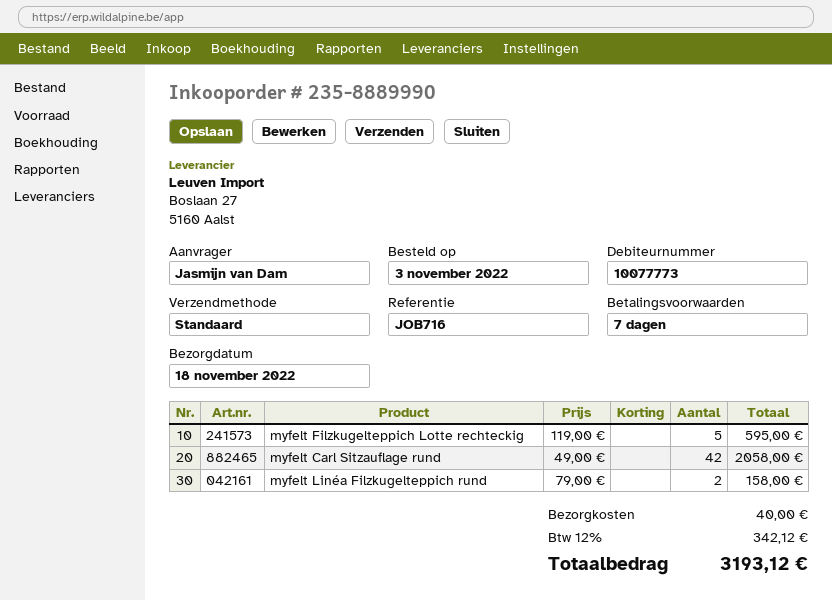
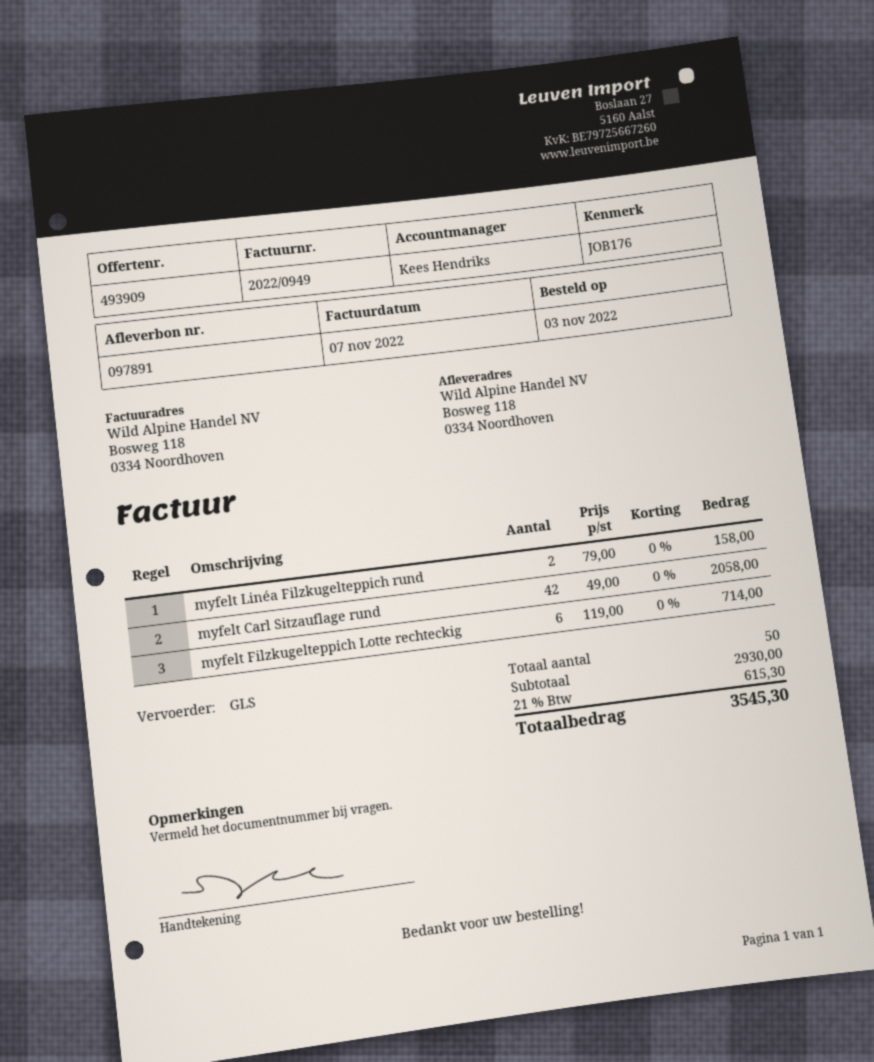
reference: JOB716 -> JOB176
shipping method: standard -> GLS
myfelt Filzkugelteppich Lotte rechteckig: 5 x 119.00 = 595.00 -> 6 x 119.00 = 714.00
shipping: 40.00 -> none
tax: 12% = 342.12 -> 21% = 615.30
total: 3193.12 -> 3545.30

